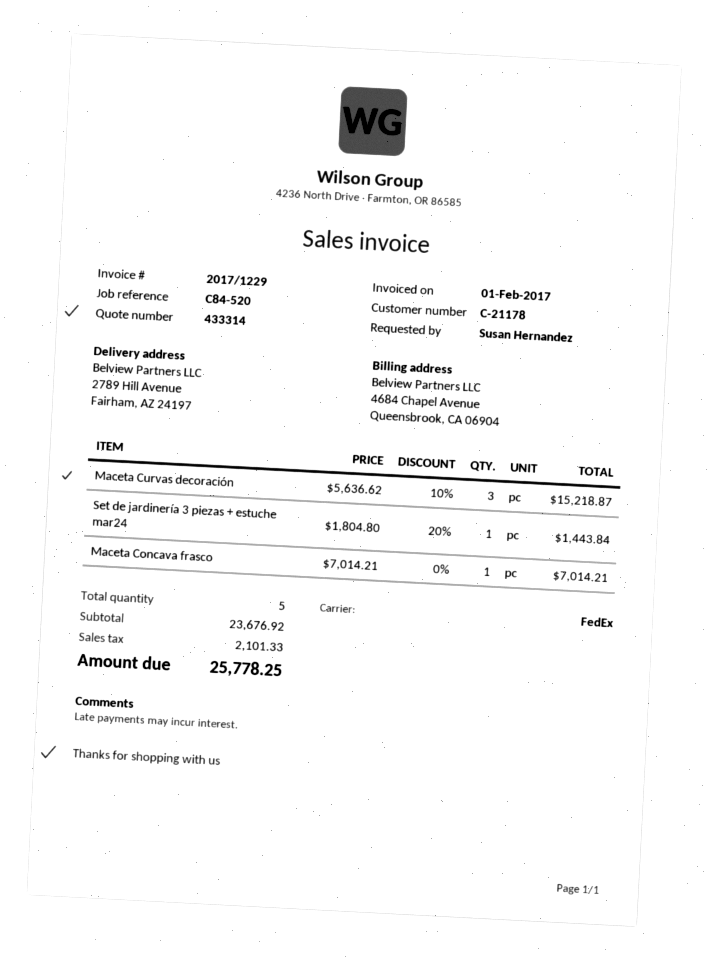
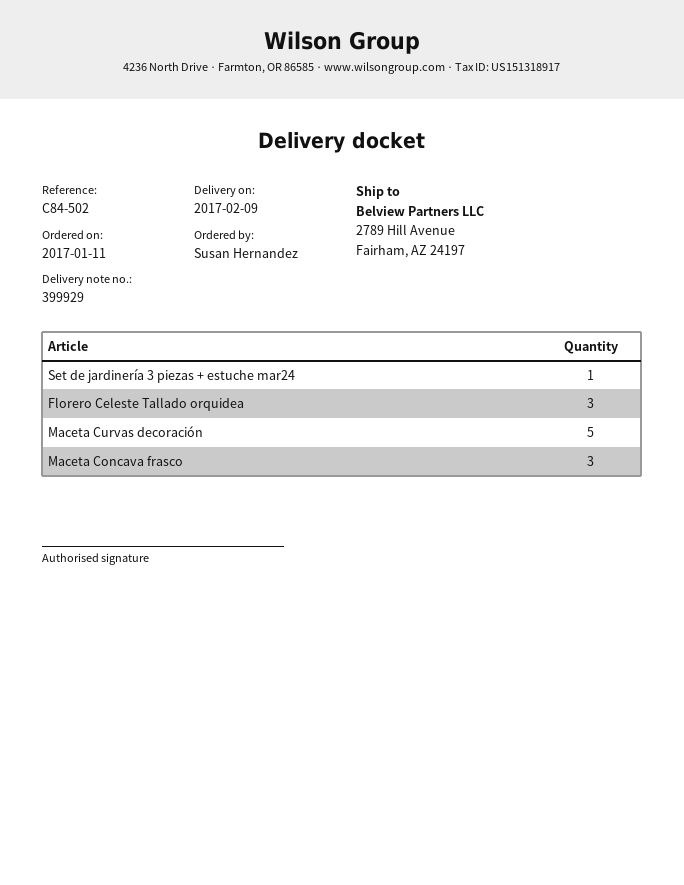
reference: C84-520 -> C84-502
Maceta Curvas decoración: 3 -> 5
Maceta Concava frasco: 1 -> 3
Florero Celeste Tallado orquidea: none -> 3

